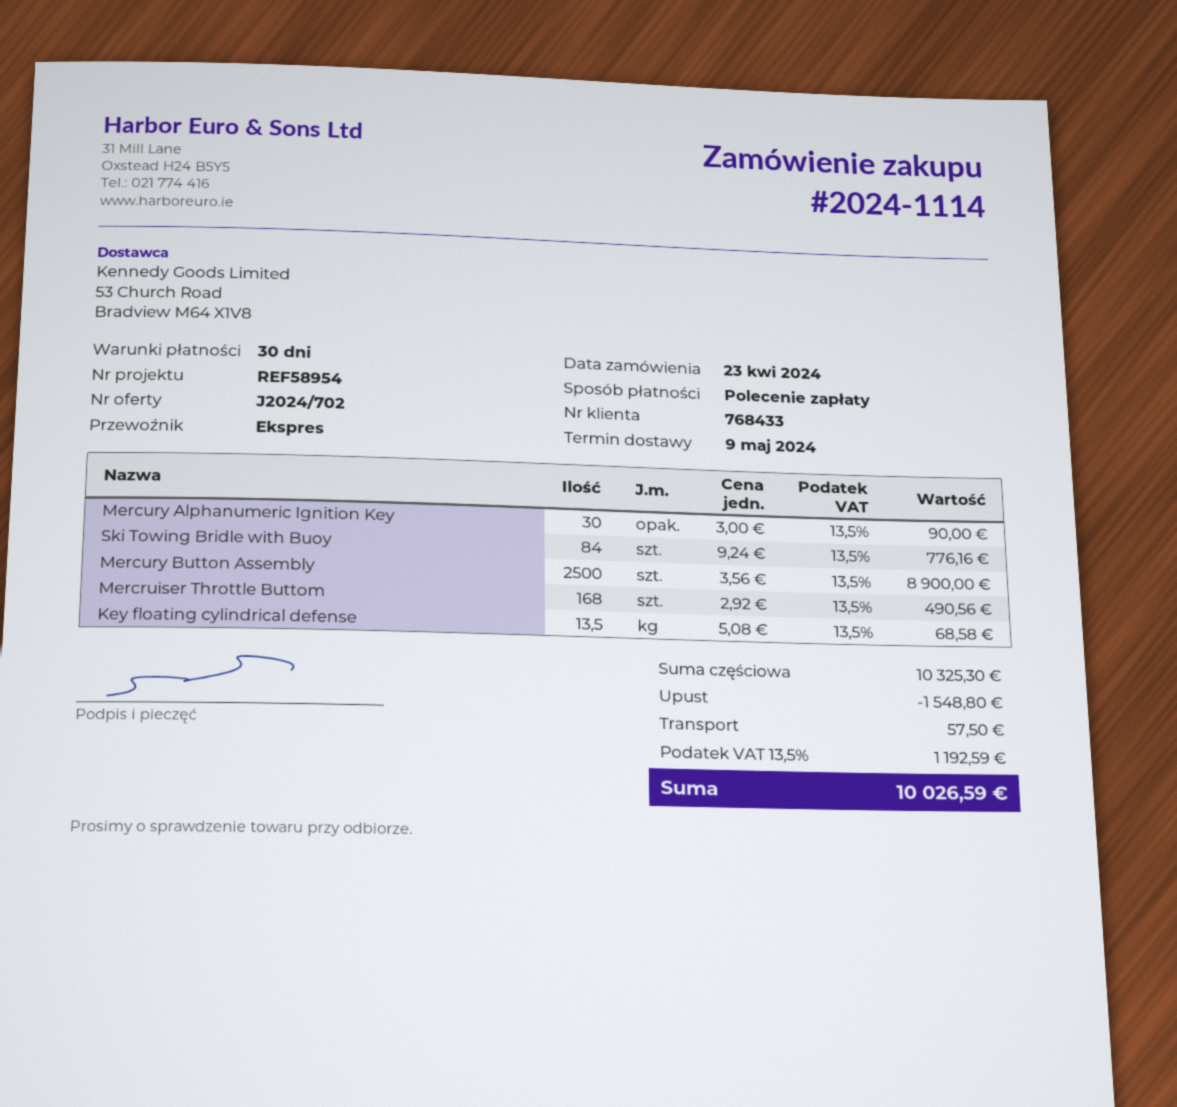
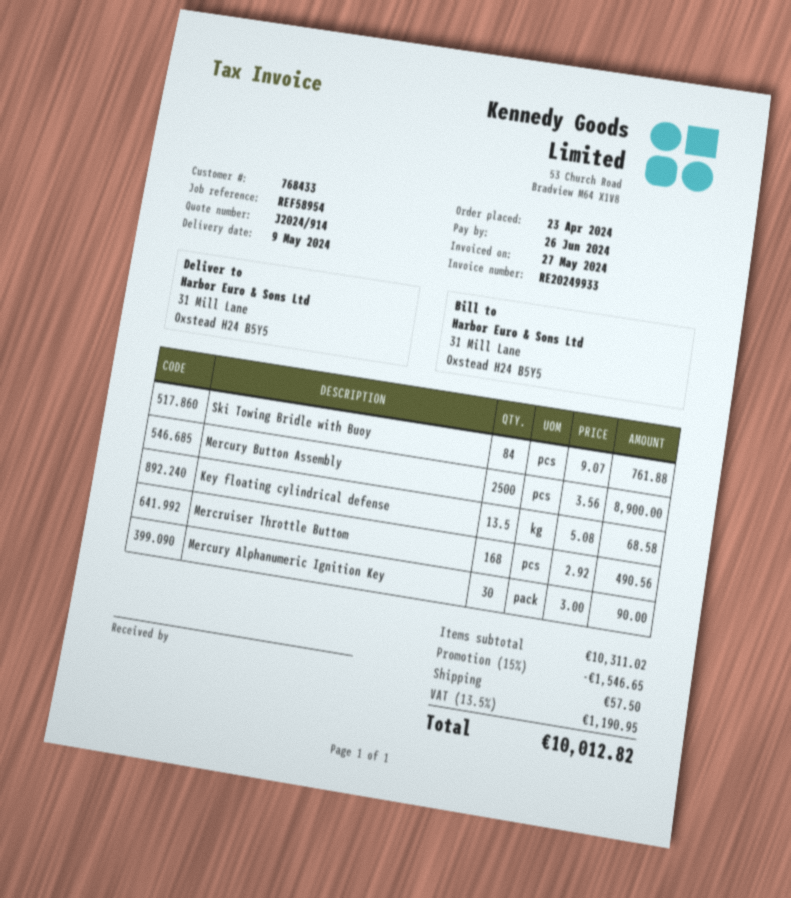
quote number: J2024/702 -> J2024/914
Ski Towing Bridle with Buoy: 84 x 9.24 = 776.16 -> 84 x 9.07 = 761.88
subtotal: 10325.30 -> 10311.02
discount: 1548.80 -> 1546.65
tax: 13.5% = 1192.59 -> 13.5% = 1190.95
total: 10026.59 -> 10012.82

